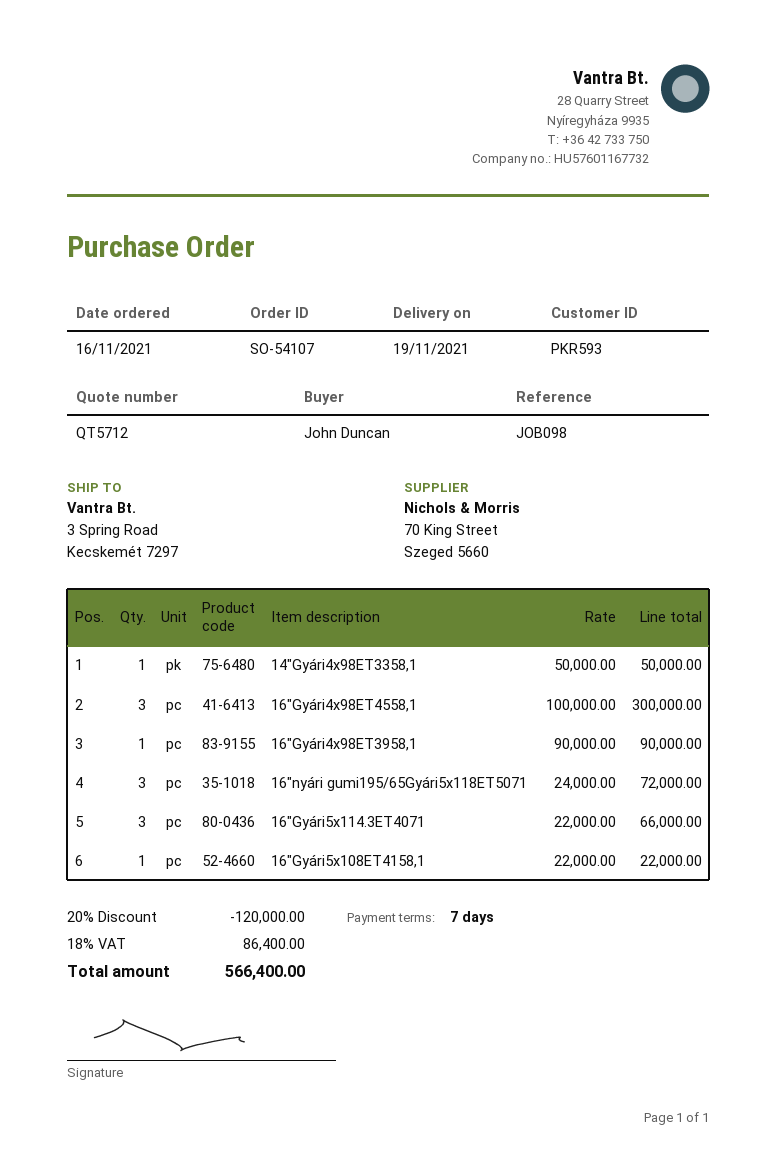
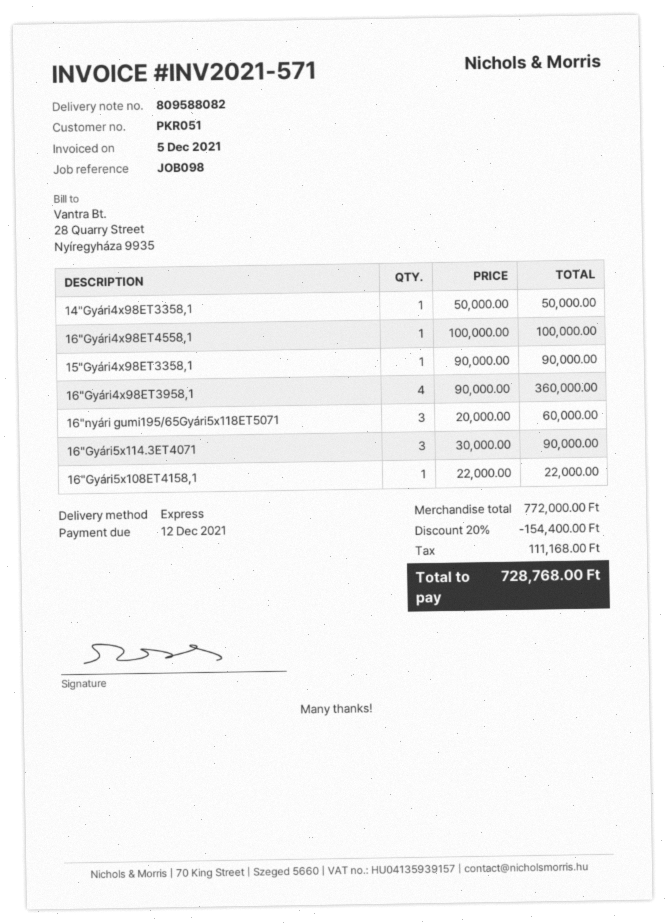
customer number: PKR593 -> PKR051
16"Gyári4x98ET4558,1: 3 x 100000.00 = 300000.00 -> 1 x 100000.00 = 100000.00
16"Gyári4x98ET3958,1: 1 x 90000.00 = 90000.00 -> 4 x 90000.00 = 360000.00
16"nyári gumi195/65Gyári5x118ET5071: 3 x 24000.00 = 72000.00 -> 3 x 20000.00 = 60000.00
16"Gyári5x114.3ET4071: 3 x 22000.00 = 66000.00 -> 3 x 30000.00 = 90000.00
15"Gyári4x98ET3358,1: none -> 1 x 90000.00 = 90000.00
discount: 20% = 120000.00 -> 20% = 154400.00
tax: 86400.00 -> 111168.00
total: 566400.00 -> 728768.00

